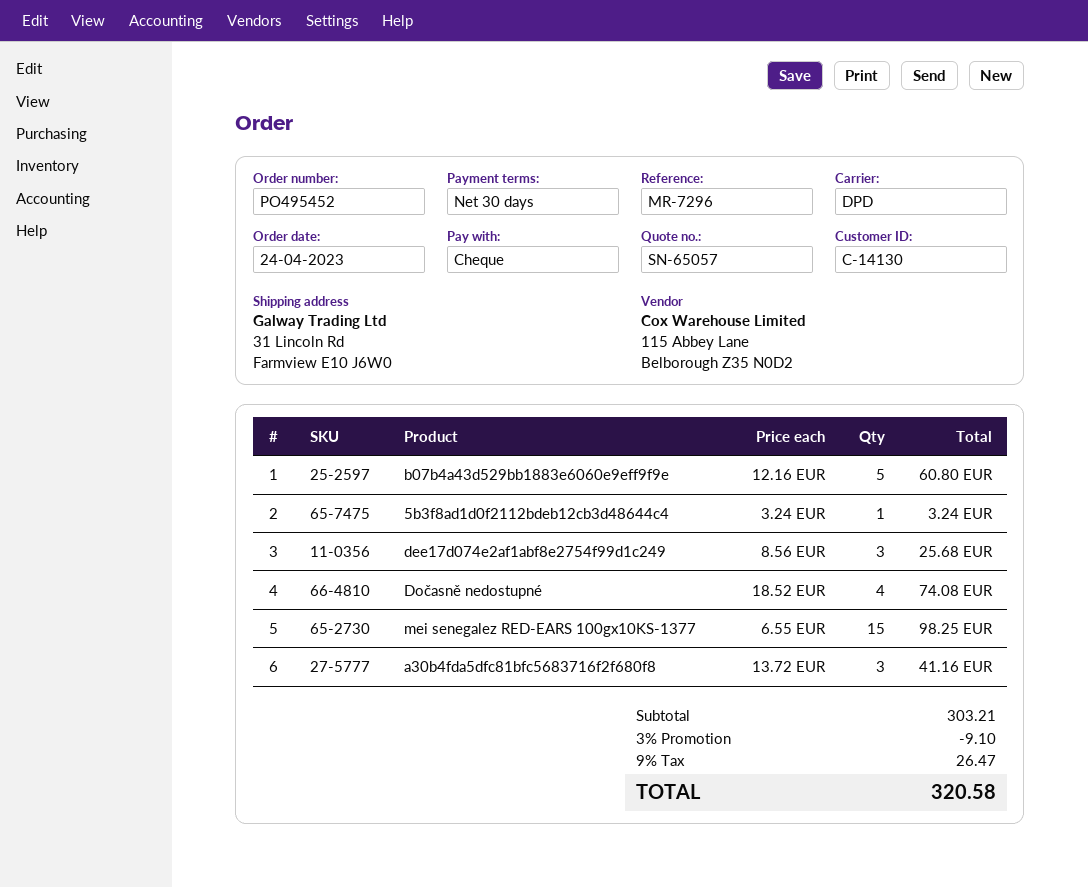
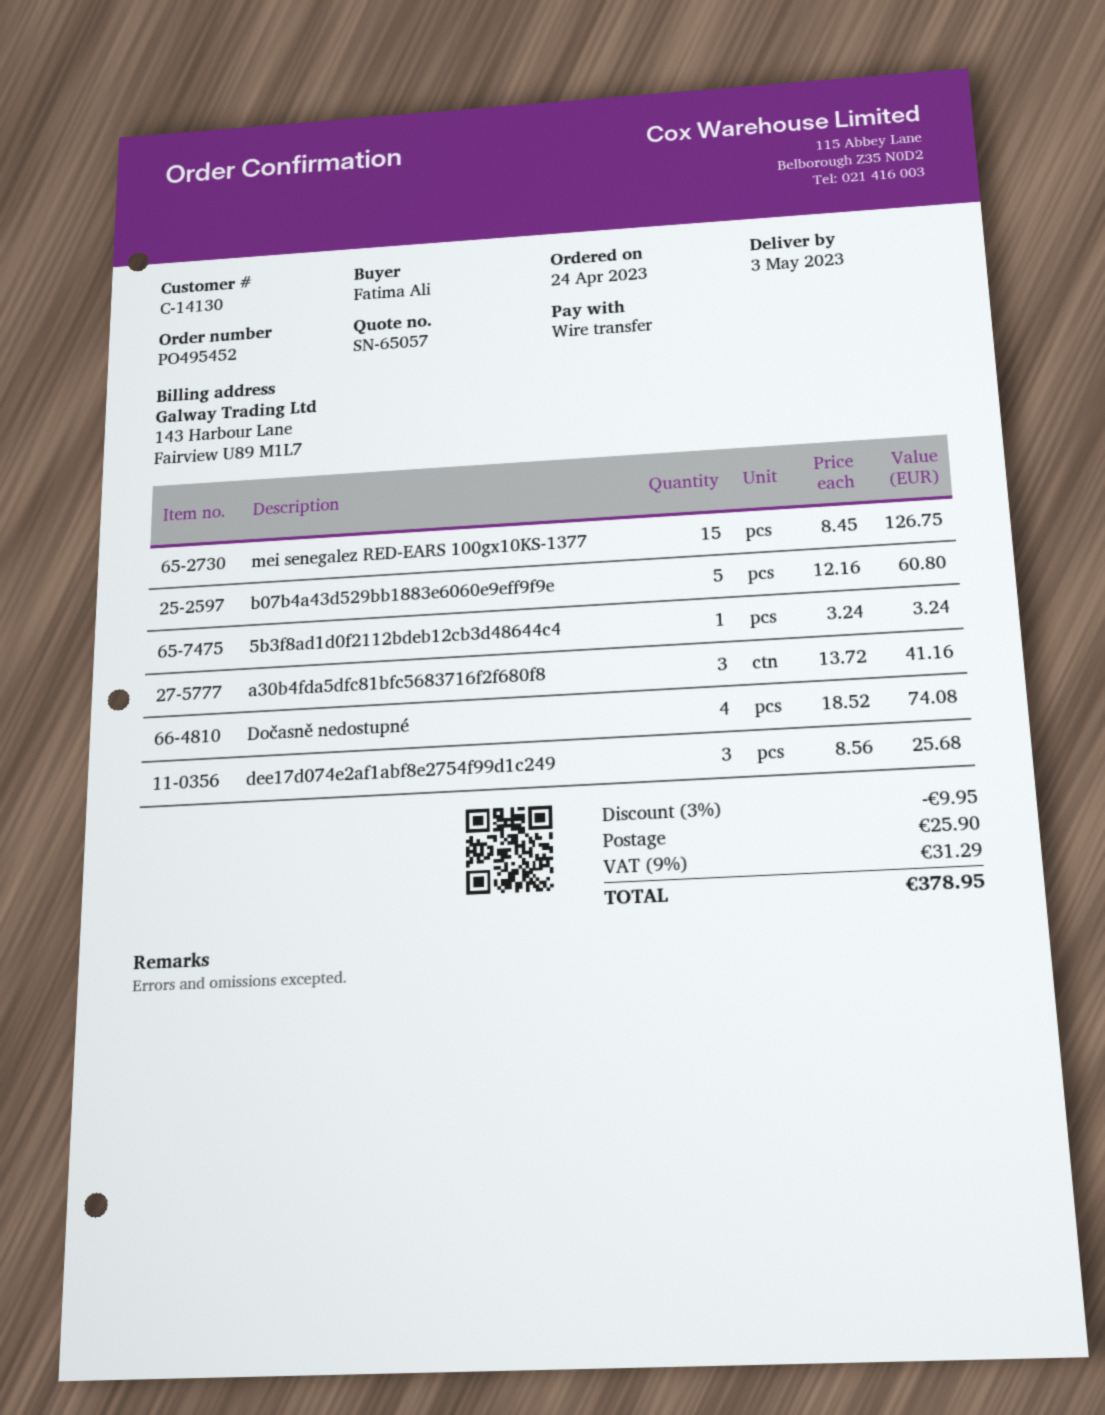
payment method: cheque -> bank transfer
mei senegalez RED-EARS 100gx10KS-1377: 15 x 6.55 = 98.25 -> 15 x 8.45 = 126.75
discount: 3% = 9.10 -> 3% = 9.95
shipping: none -> 25.90
tax: 9% = 26.47 -> 9% = 31.29
total: 320.58 -> 378.95

